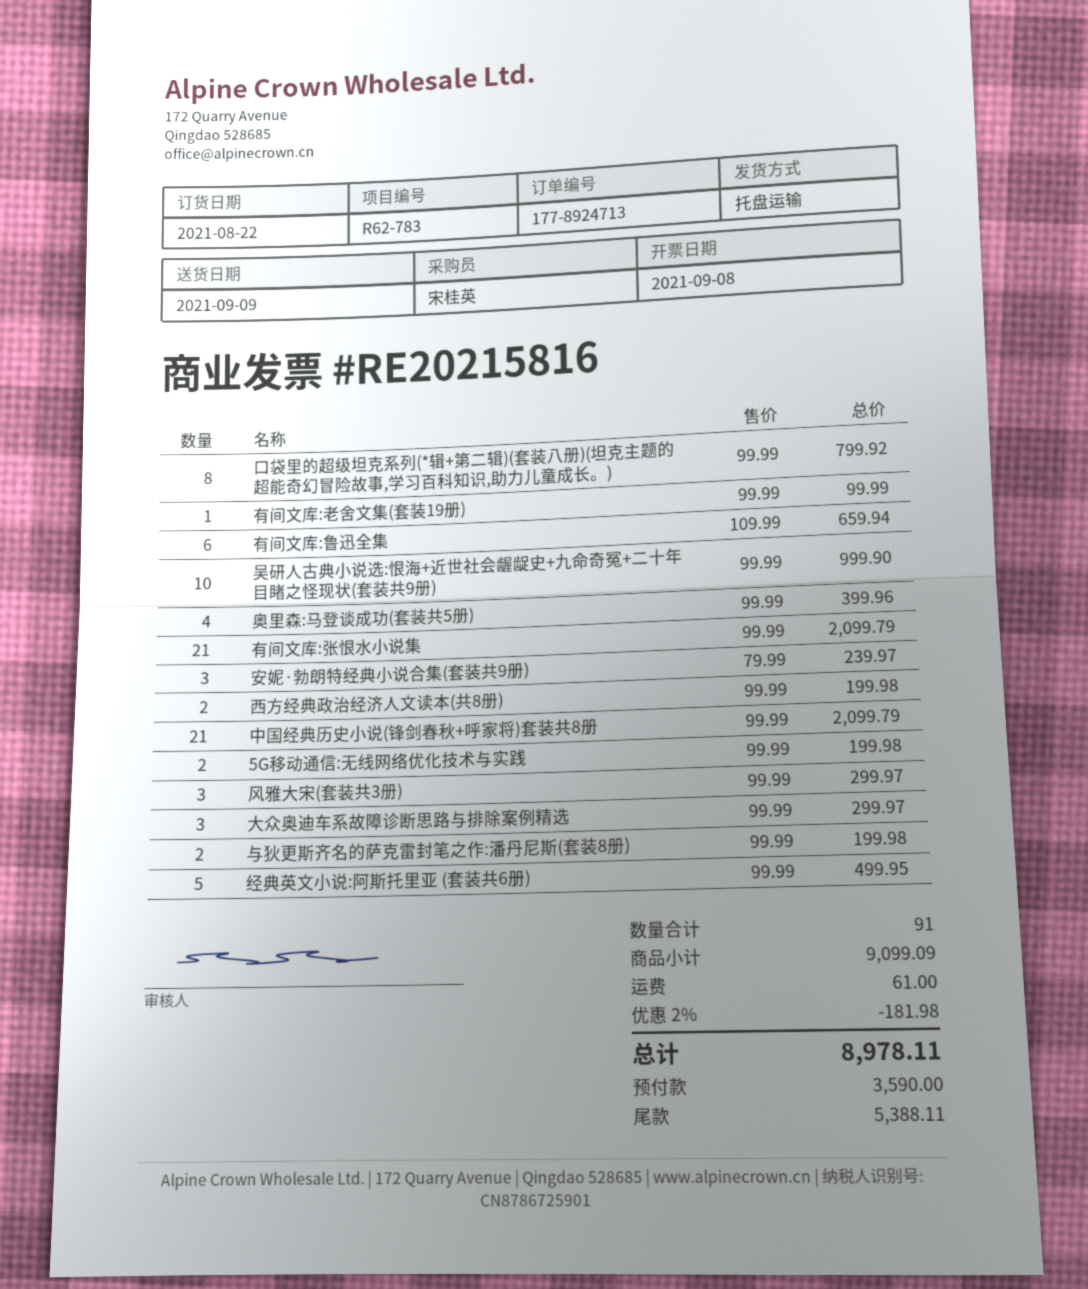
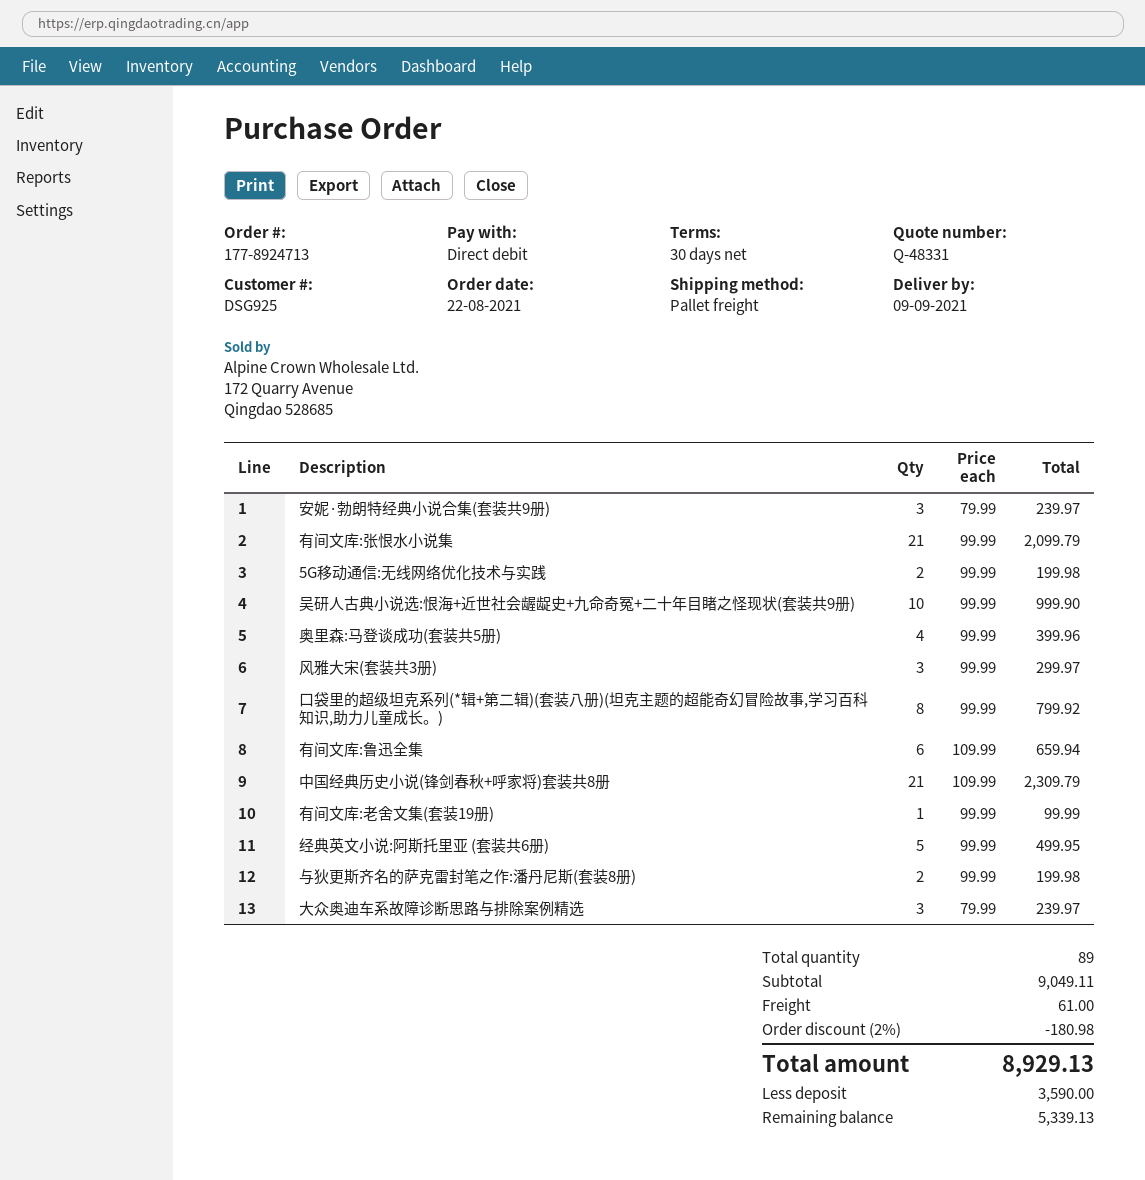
西方经典政治经济人文读本(共8册): 2 x 99.99 = 199.98 -> none
中国经典历史小说(锋剑春秋+呼家将)套装共8册: 21 x 99.99 = 2099.79 -> 21 x 109.99 = 2309.79
大众奥迪车系故障诊断思路与排除案例精选: 3 x 99.99 = 299.97 -> 3 x 79.99 = 239.97
total quantity: 91 -> 89
subtotal: 9099.09 -> 9049.11
discount: 2% = 181.98 -> 2% = 180.98
total: 8978.11 -> 8929.13
balance: 5388.11 -> 5339.13

